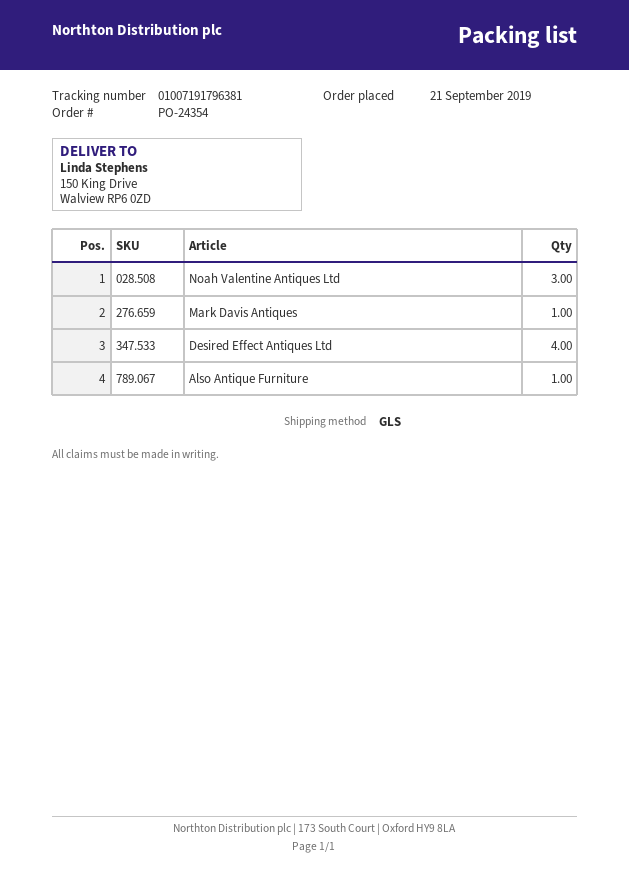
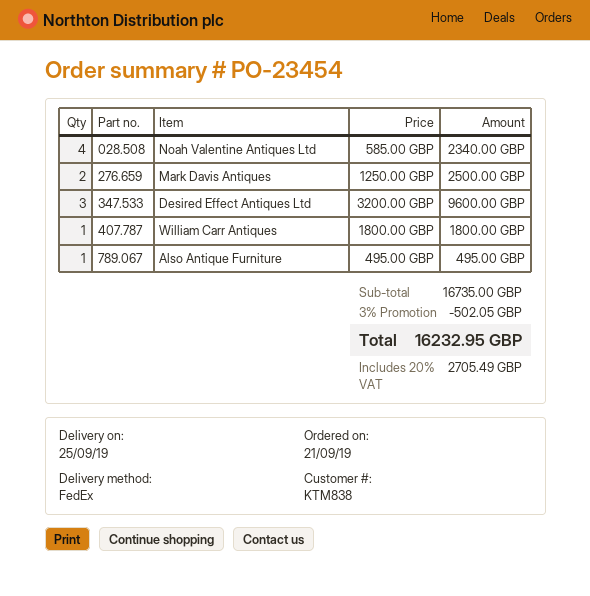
order number: PO-24354 -> PO-23454
shipping method: GLS -> FedEx
Noah Valentine Antiques Ltd: 3 -> 4
Mark Davis Antiques: 1 -> 2
Desired Effect Antiques Ltd: 4 -> 3
William Carr Antiques: none -> 1

